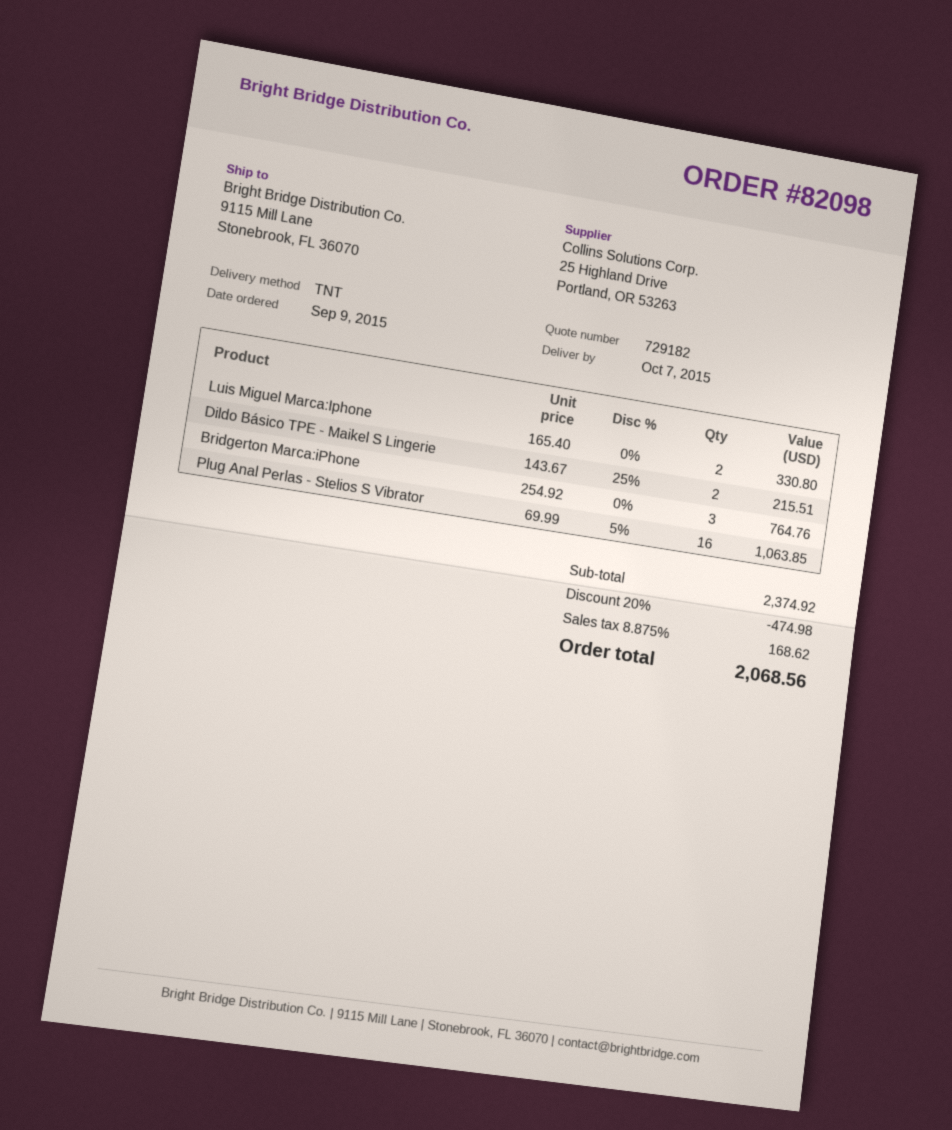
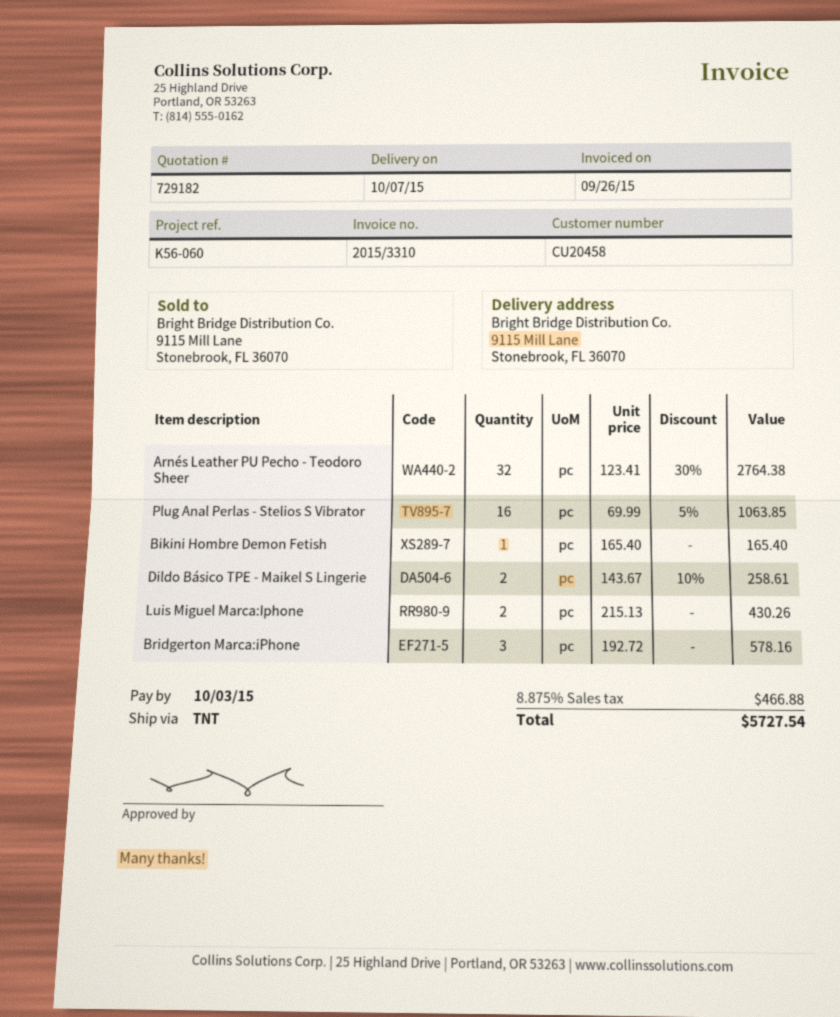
Luis Miguel Marca:Iphone: 2 x 165.40 = 330.80 -> 2 x 215.13 = 430.26
Dildo Básico TPE - Maikel S Lingerie: 2 x 143.67 - 25% = 215.51 -> 2 x 143.67 - 10% = 258.61
Bridgerton Marca:iPhone: 3 x 254.92 = 764.76 -> 3 x 192.72 = 578.16
Arnés Leather PU Pecho - Teodoro Sheer: none -> 32 x 123.41 - 30% = 2764.38
Bikini Hombre Demon Fetish: none -> 1 x 165.40 = 165.40
discount: 20% = 474.98 -> none
tax: 8.875% = 168.62 -> 8.875% = 466.88
total: 2068.56 -> 5727.54

